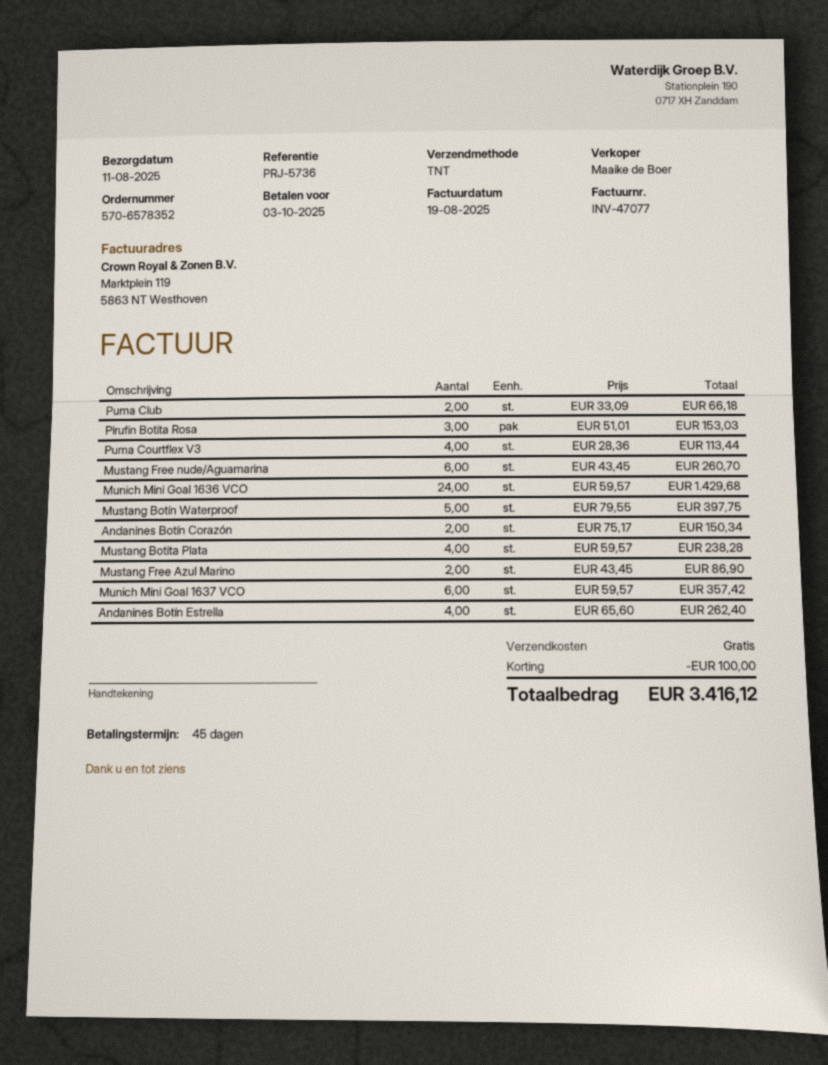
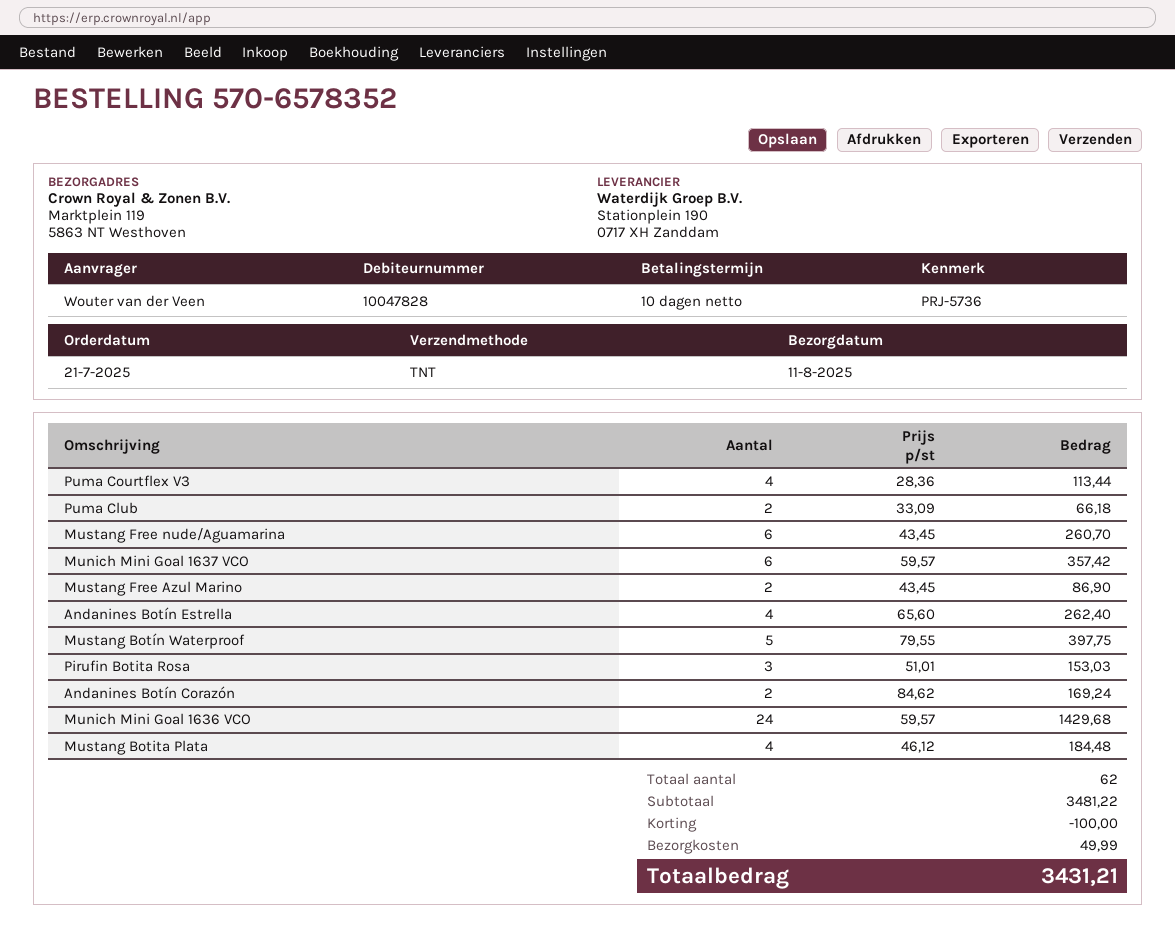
payment terms: 45 days -> 10 days
Andanines Botín Corazón: 2 x 75.17 = 150.34 -> 2 x 84.62 = 169.24
Mustang Botita Plata: 4 x 59.57 = 238.28 -> 4 x 46.12 = 184.48
shipping: 0.00 -> 49.99
total: 3416.12 -> 3431.21

